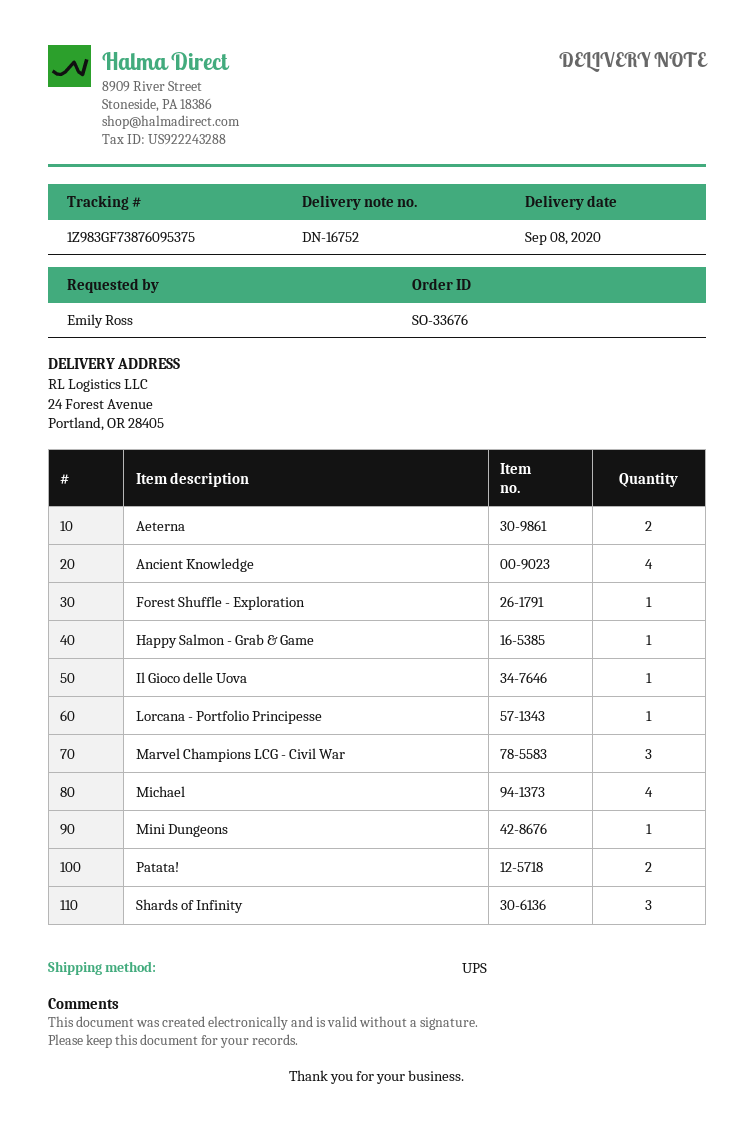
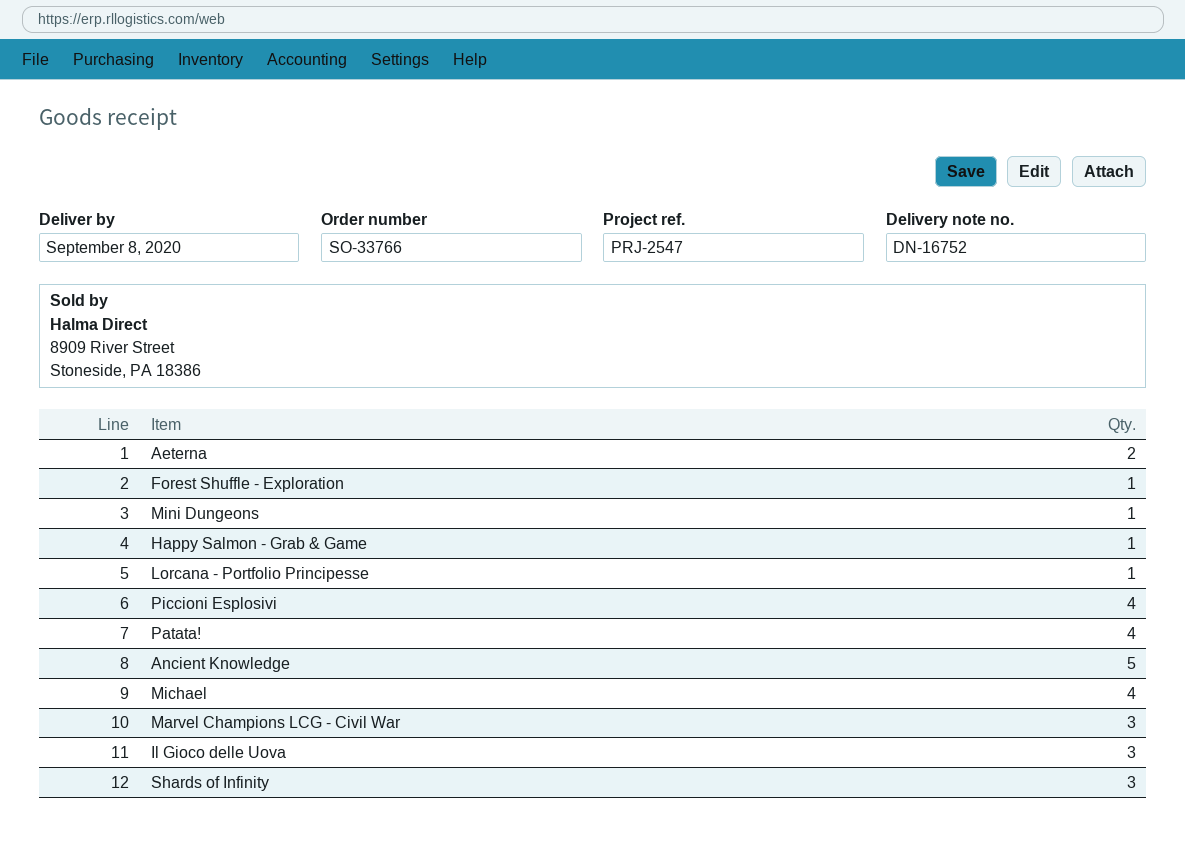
order number: SO-33676 -> SO-33766
Ancient Knowledge: 4 -> 5
Il Gioco delle Uova: 1 -> 3
Patata!: 2 -> 4
Piccioni Esplosivi: none -> 4

